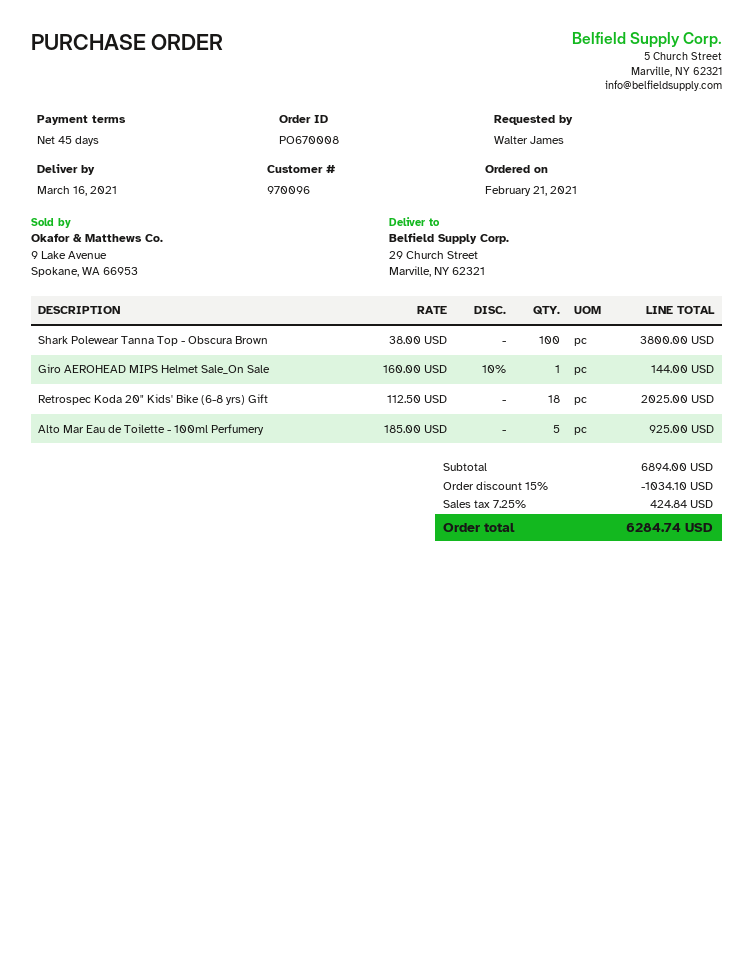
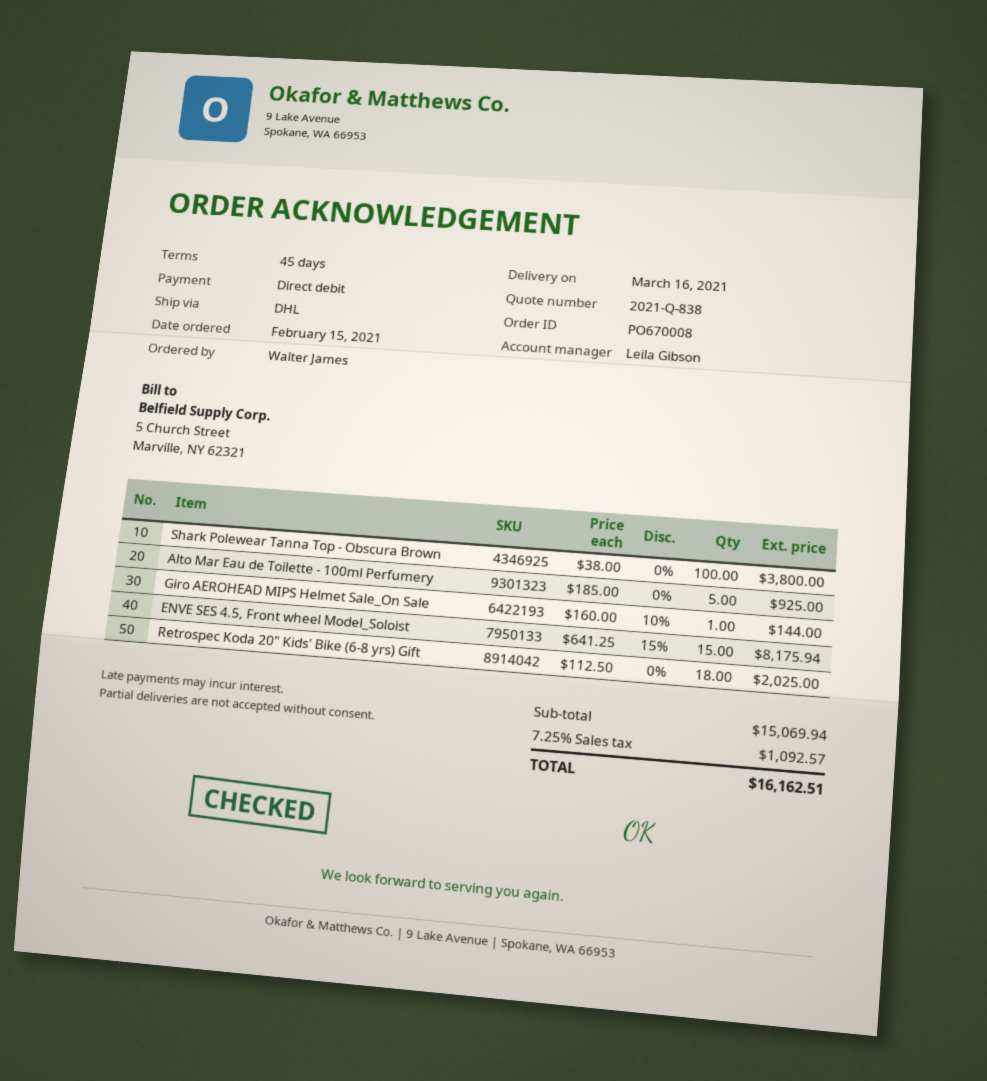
order date: 2021-02-21 -> 2021-02-15
ENVE SES 4.5, Front wheel Model_Soloist: none -> 15 x 641.25 - 15% = 8175.94
subtotal: 6894.00 -> 15069.94
discount: 15% = 1034.10 -> none
tax: 7.25% = 424.84 -> 7.25% = 1092.57
total: 6284.74 -> 16162.51

